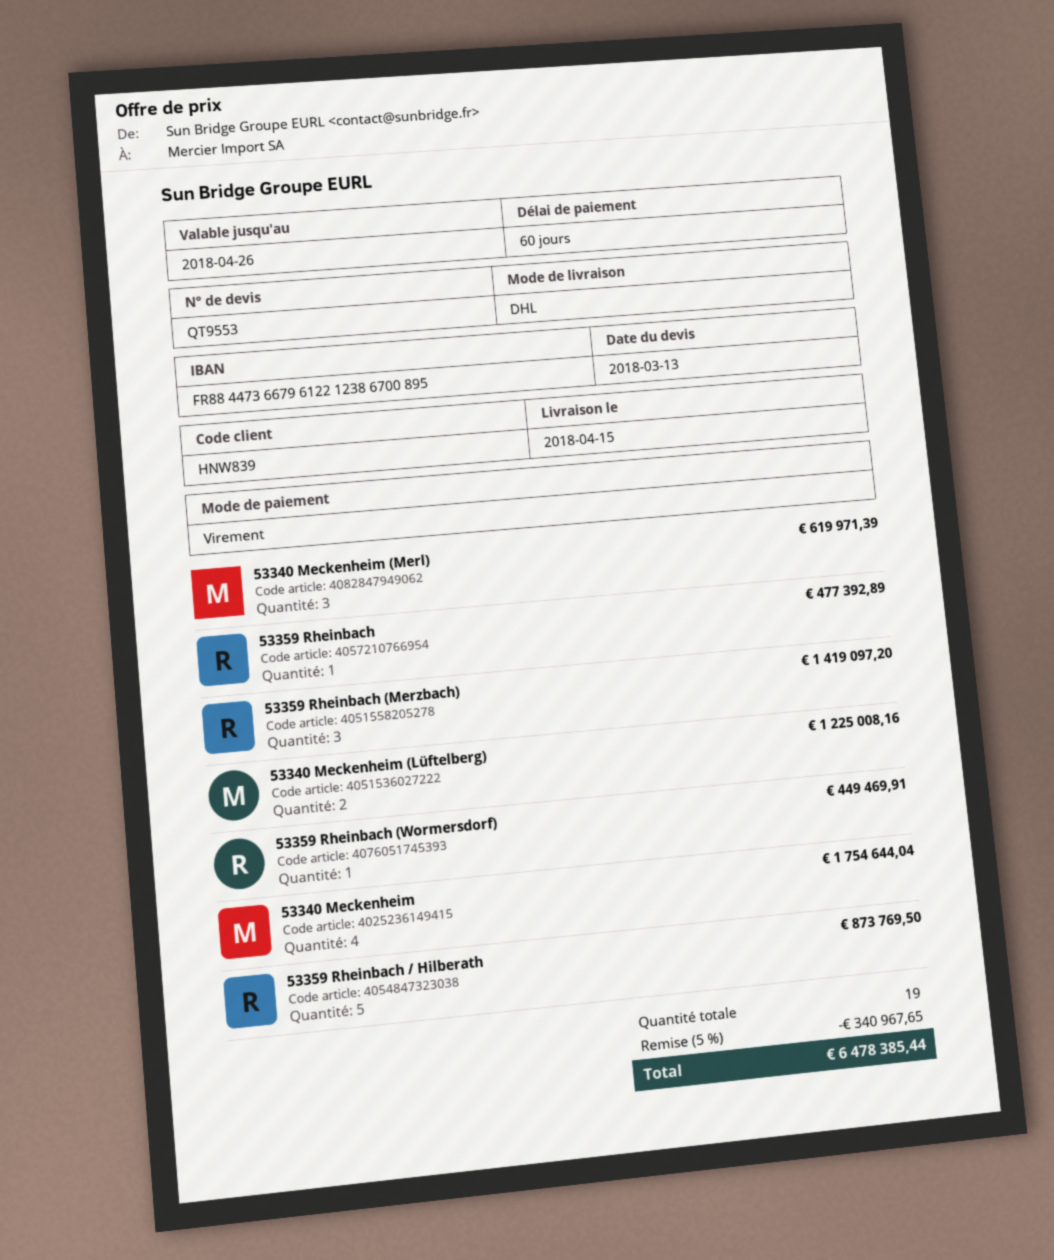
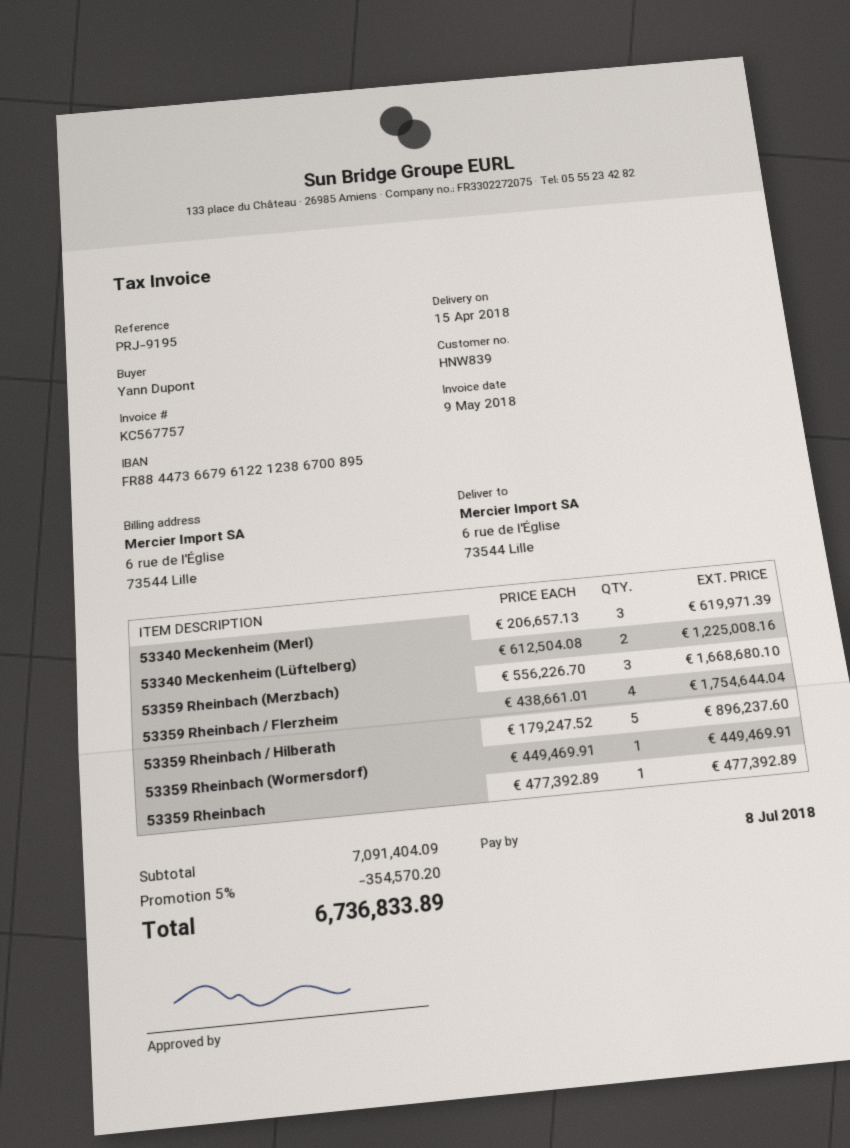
53359 Rheinbach (Merzbach): 3 for 1419097.20 -> 3 for 1668680.10
53340 Meckenheim: 4 for 1754644.04 -> none
53359 Rheinbach / Hilberath: 5 for 873769.50 -> 5 for 896237.60
53359 Rheinbach / Flerzheim: none -> 4 for 1754644.04
discount: 5% = 340967.65 -> 5% = 354570.20
total: 6478385.44 -> 6736833.89

